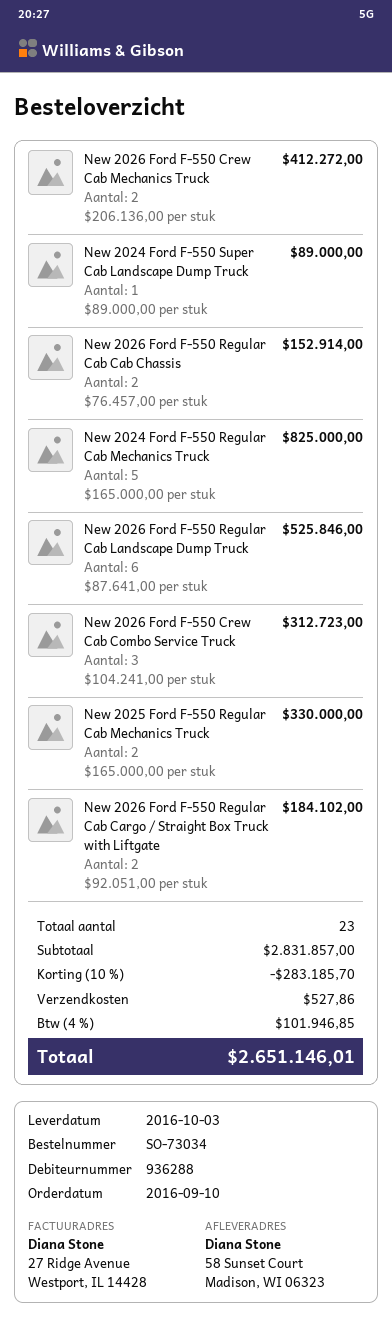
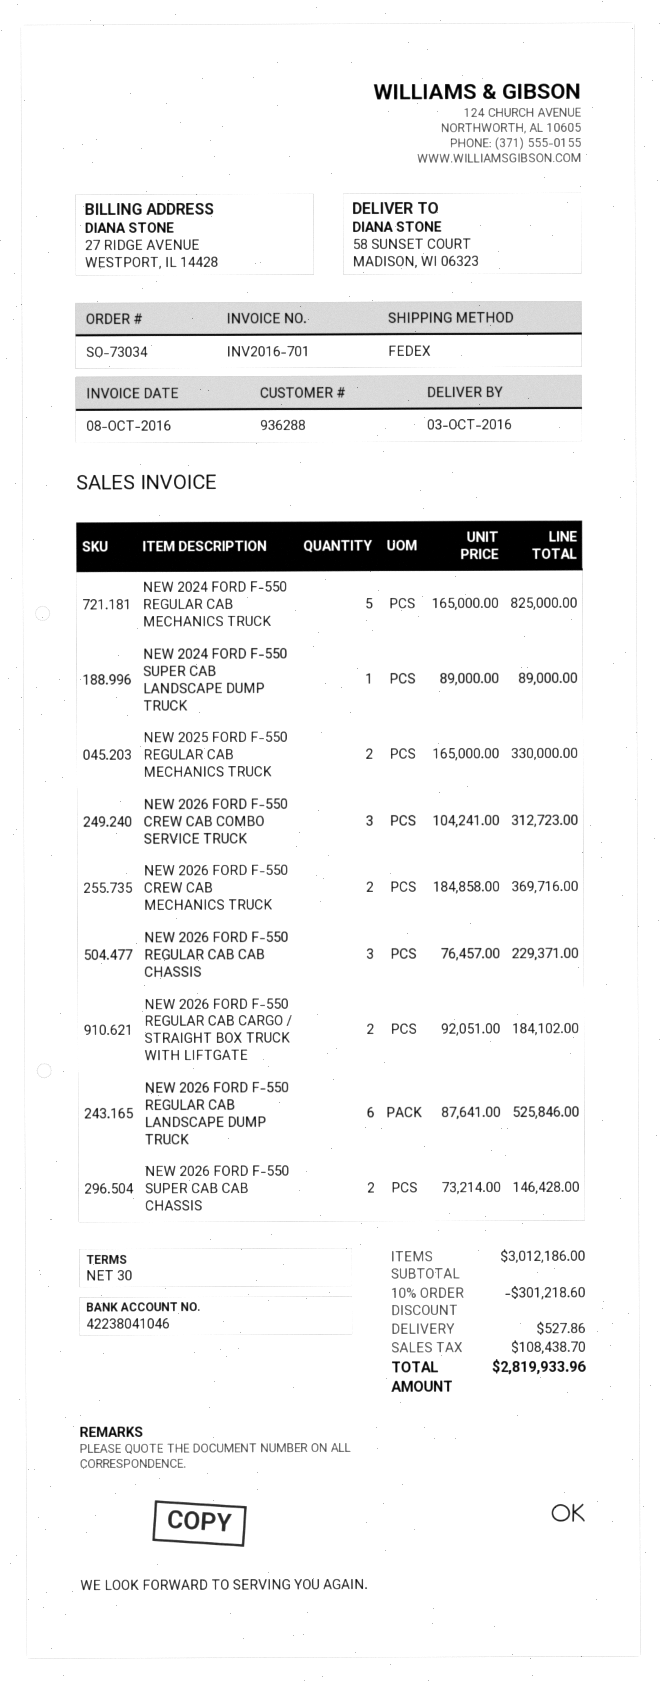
New 2026 Ford F-550 Crew Cab Mechanics Truck: 2 x 206136.00 = 412272.00 -> 2 x 184858.00 = 369716.00
New 2026 Ford F-550 Regular Cab Cab Chassis: 2 x 76457.00 = 152914.00 -> 3 x 76457.00 = 229371.00
NEW 2026 FORD F-550 SUPER CAB CAB CHASSIS: none -> 2 x 73214.00 = 146428.00
subtotal: 2831857.00 -> 3012186.00
discount: 10% = 283185.70 -> 10% = 301218.60
tax: 101946.85 -> 108438.70
total: 2651146.01 -> 2819933.96

